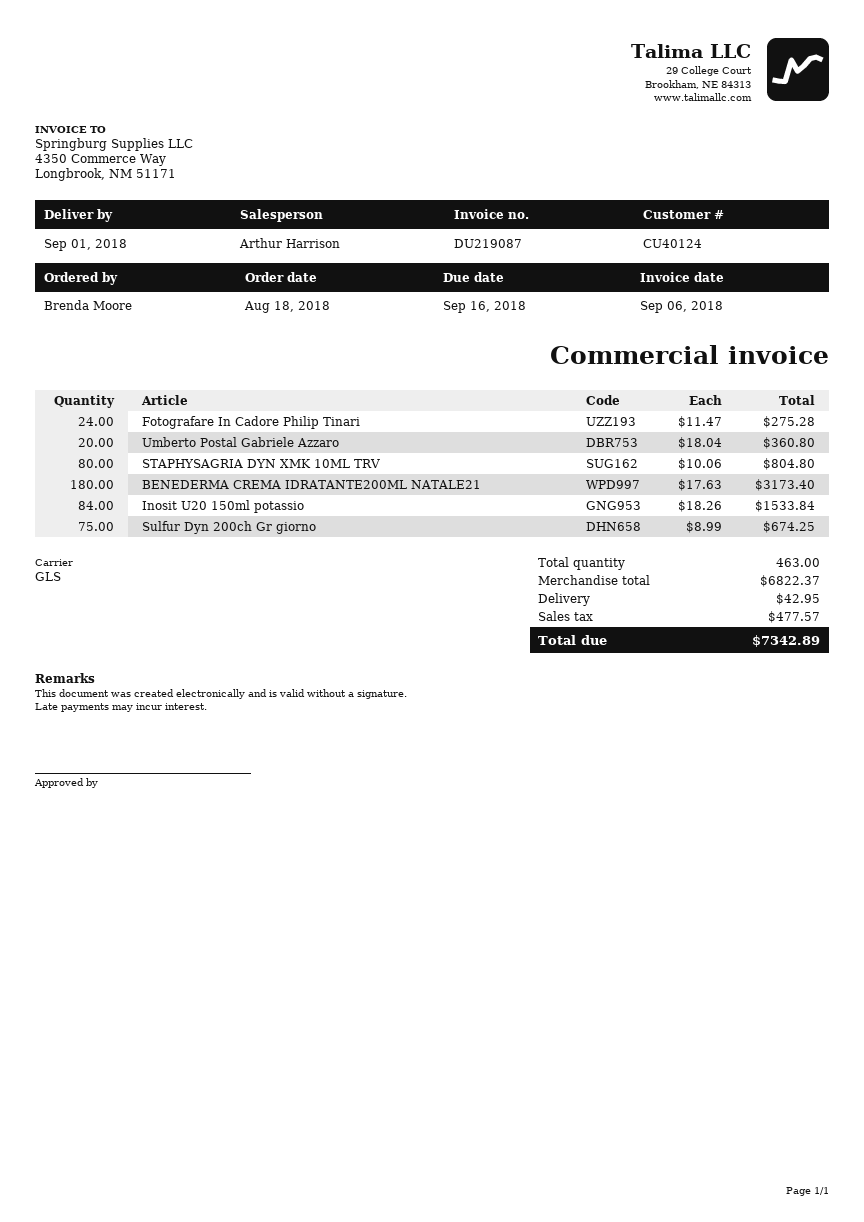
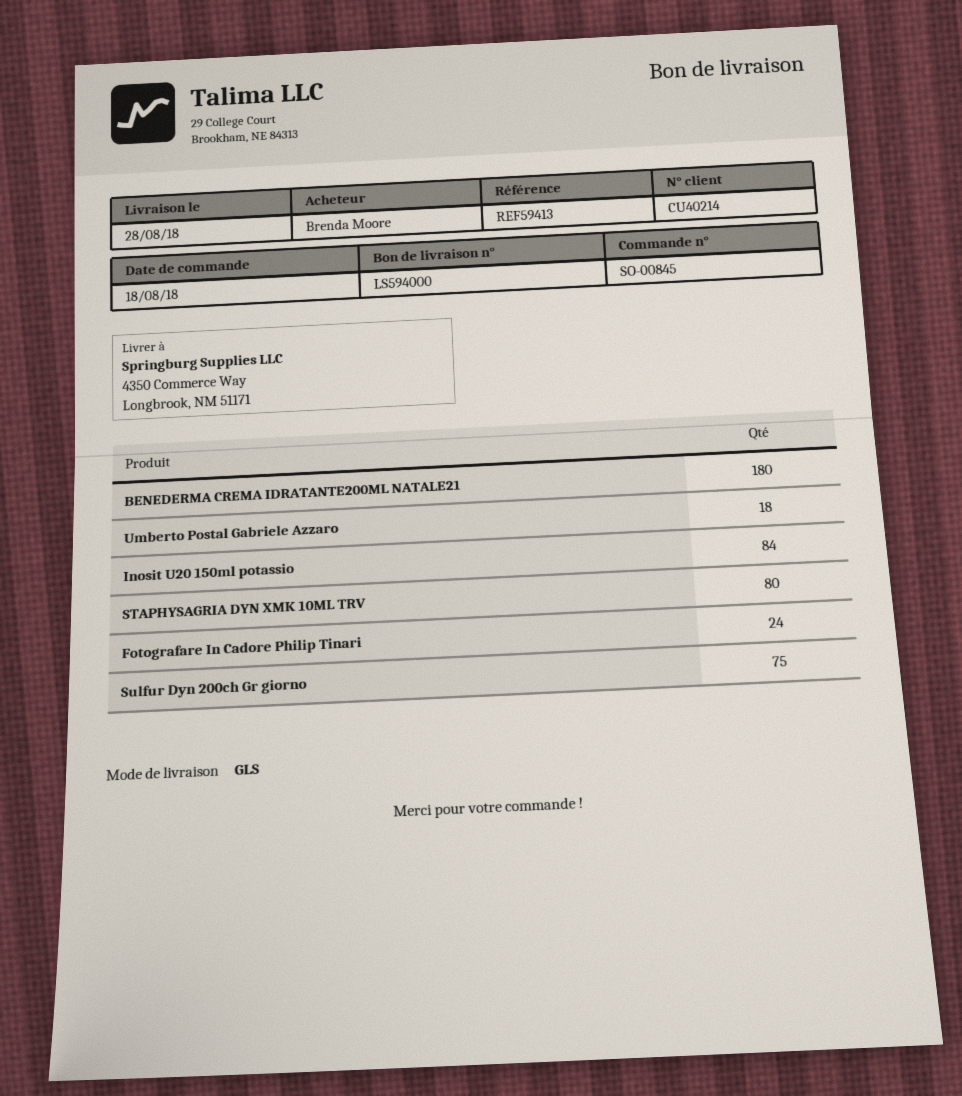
delivery date: 2018-09-01 -> 2018-08-28
customer number: CU40124 -> CU40214
Umberto Postal Gabriele Azzaro: 20 -> 18

